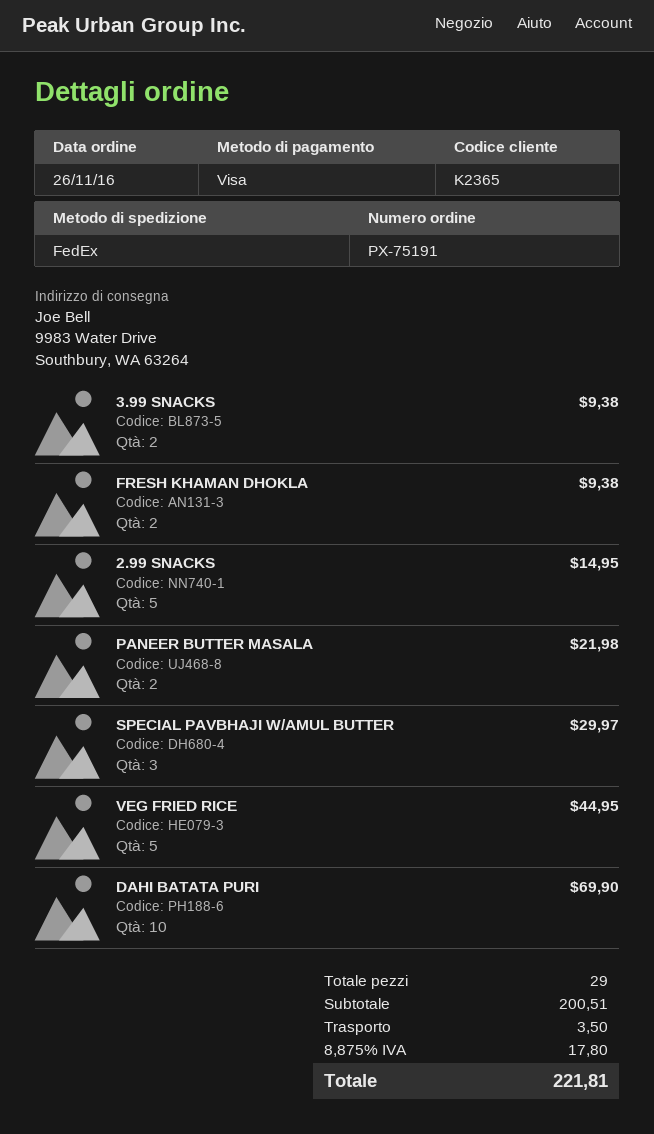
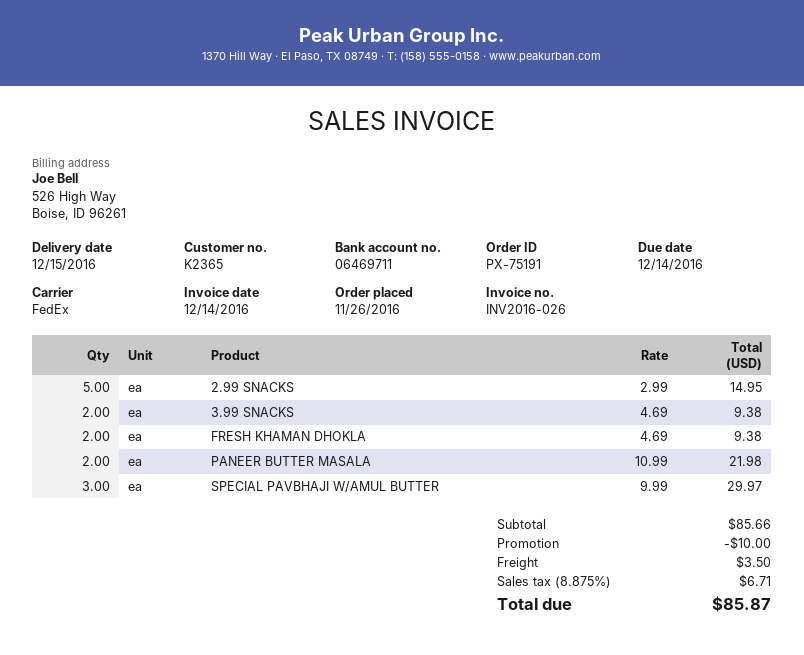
VEG FRIED RICE: 5 for 44.95 -> none
DAHI BATATA PURI: 10 for 69.90 -> none
subtotal: 200.51 -> 85.66
discount: none -> 10.00
tax: 8.875% = 17.80 -> 8.875% = 6.71
total: 221.81 -> 85.87

